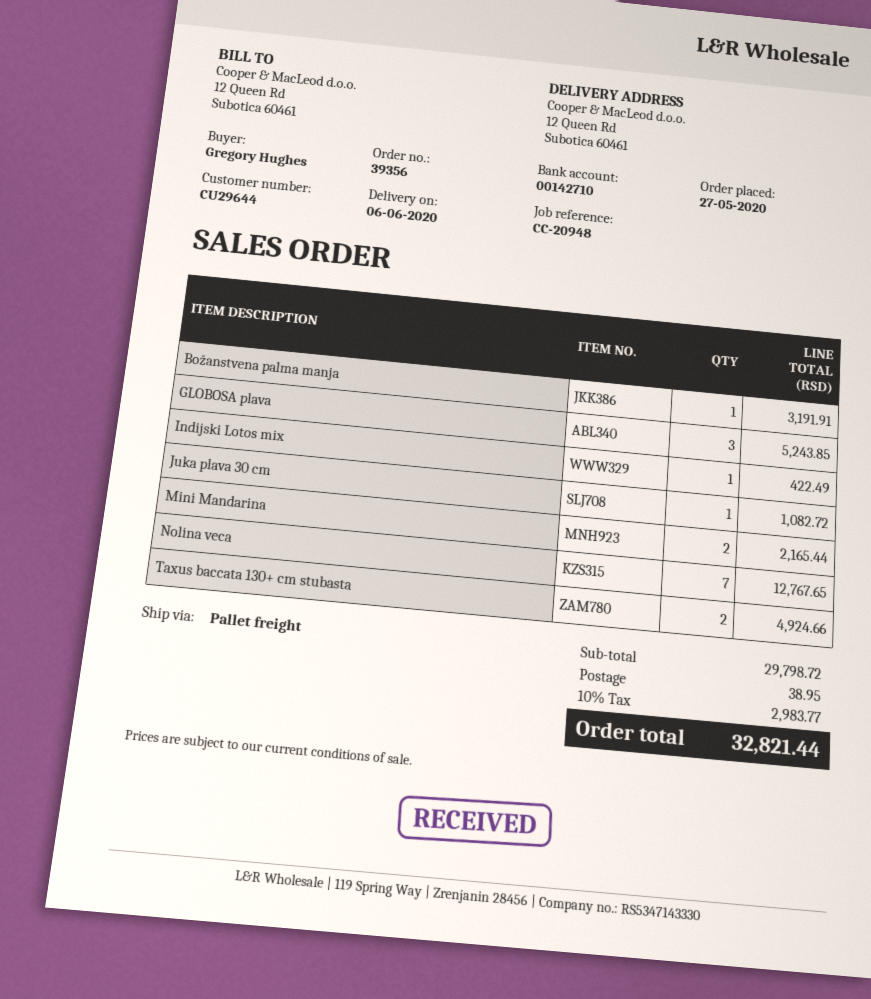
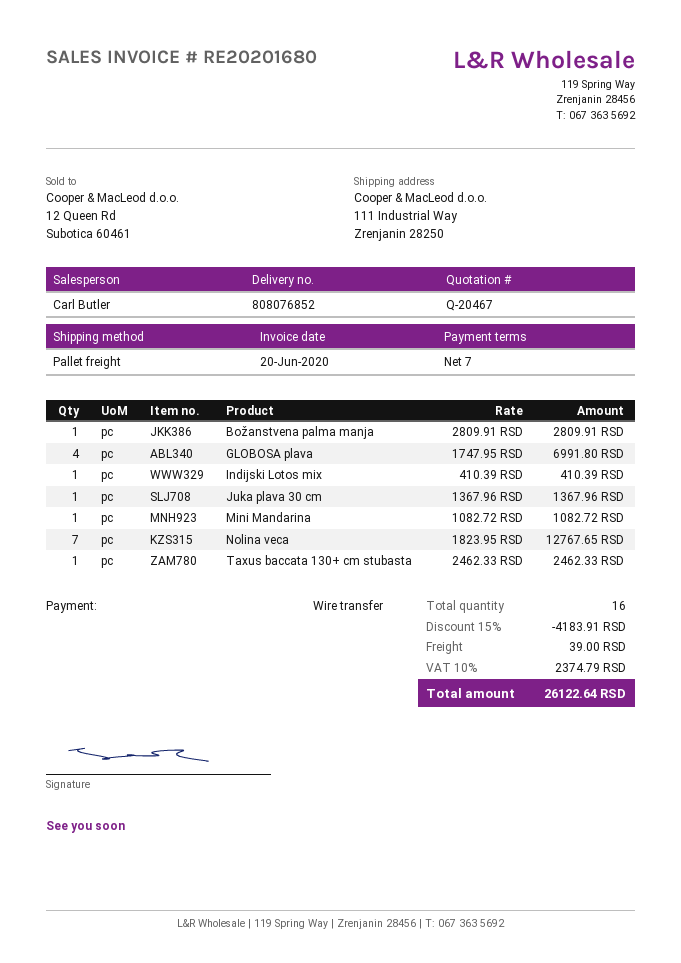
ship to: 12 Queen Rd, Subotica 60461 -> 111 Industrial Way, Zrenjanin 28250
Božanstvena palma manja: 1 for 3191.91 -> 1 for 2809.91
GLOBOSA plava: 3 for 5243.85 -> 4 for 6991.80
Indijski Lotos mix: 1 for 422.49 -> 1 for 410.39
Juka plava 30 cm: 1 for 1082.72 -> 1 for 1367.96
Mini Mandarina: 2 for 2165.44 -> 1 for 1082.72
Taxus baccata 130+ cm stubasta: 2 for 4924.66 -> 1 for 2462.33
discount: none -> 15% = 4183.91
shipping: 38.95 -> 39.00
tax: 10% = 2983.77 -> 10% = 2374.79
total: 32821.44 -> 26122.64

